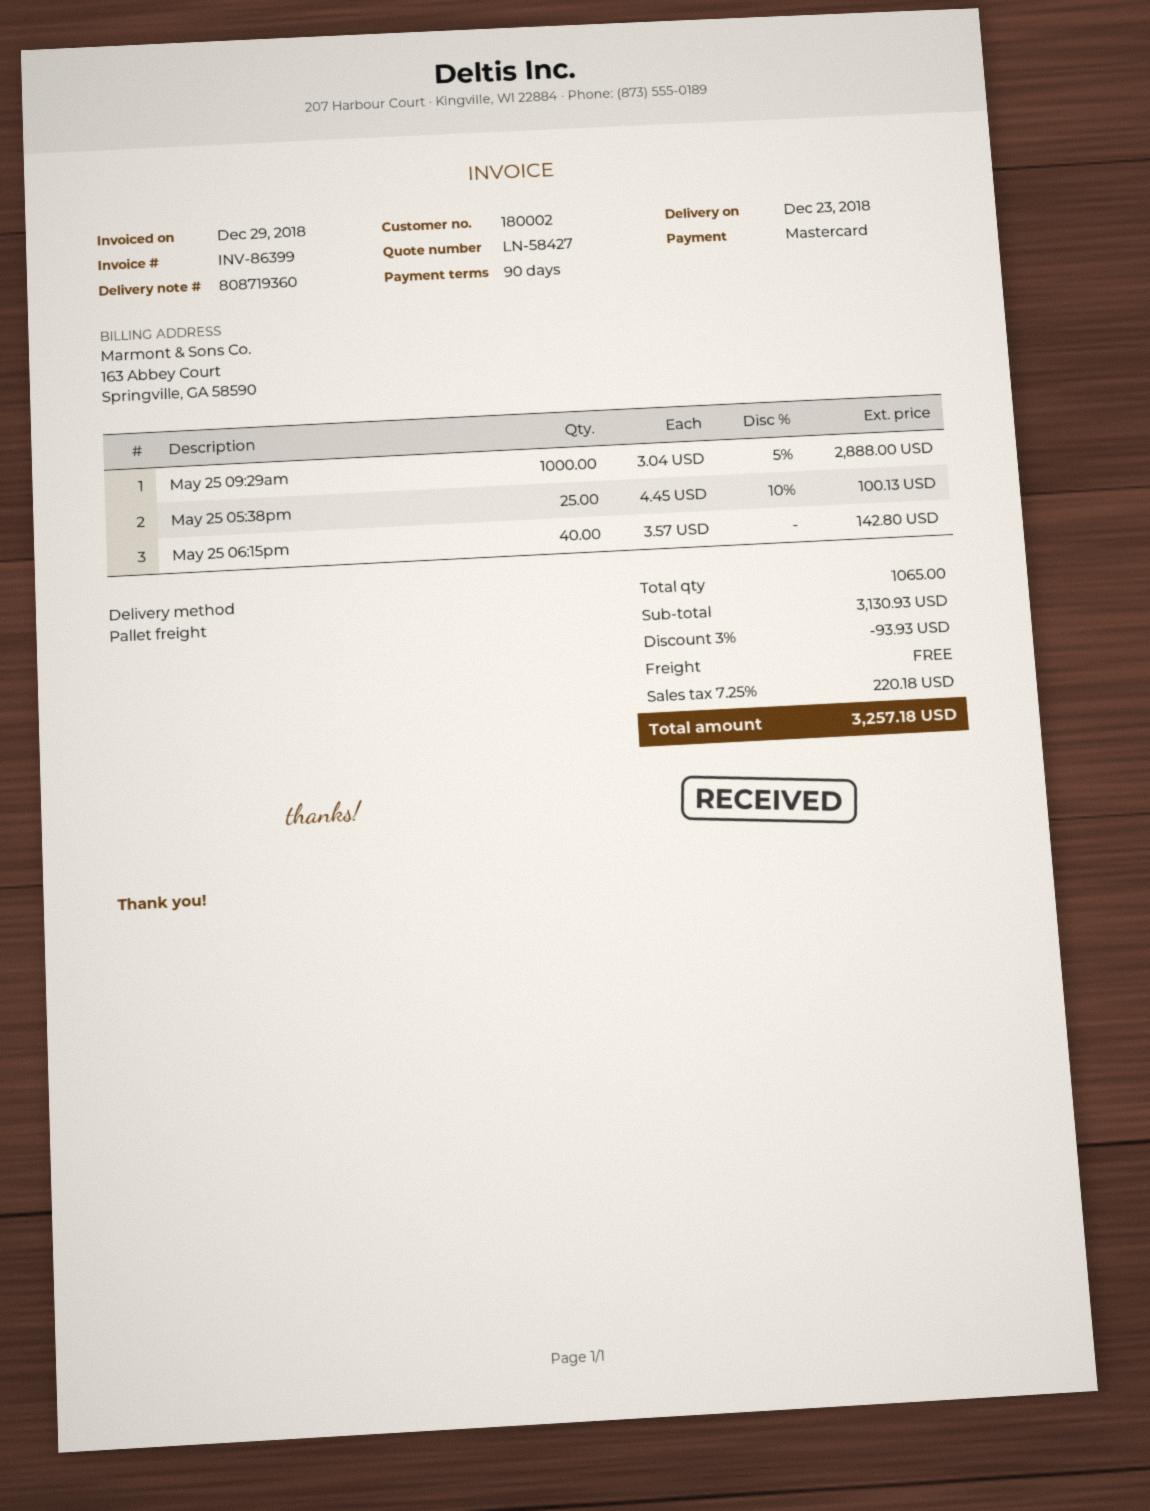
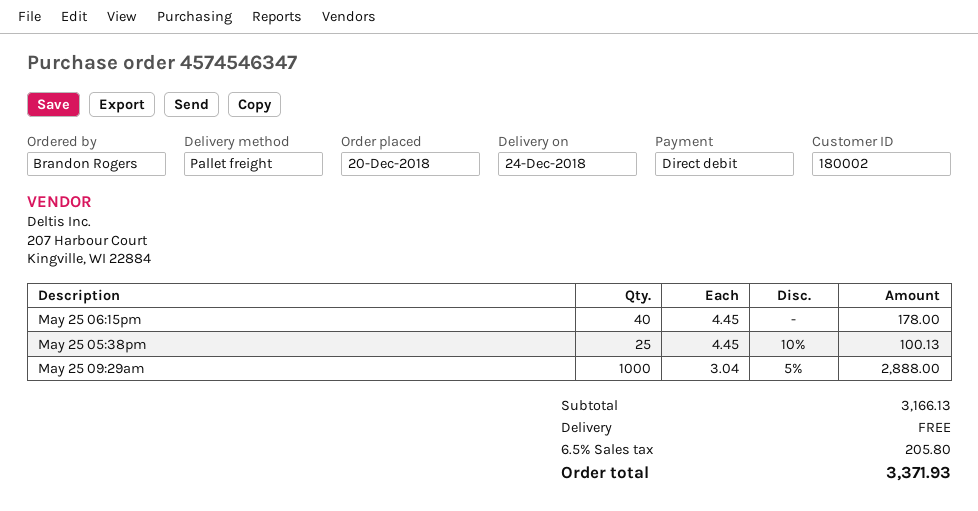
delivery date: 2018-12-23 -> 2018-12-24
payment method: Mastercard -> direct debit
May 25 06:15pm: 40 x 3.57 = 142.80 -> 40 x 4.45 = 178.00
subtotal: 3130.93 -> 3166.13
discount: 3% = 93.93 -> none
tax: 7.25% = 220.18 -> 6.5% = 205.80
total: 3257.18 -> 3371.93

